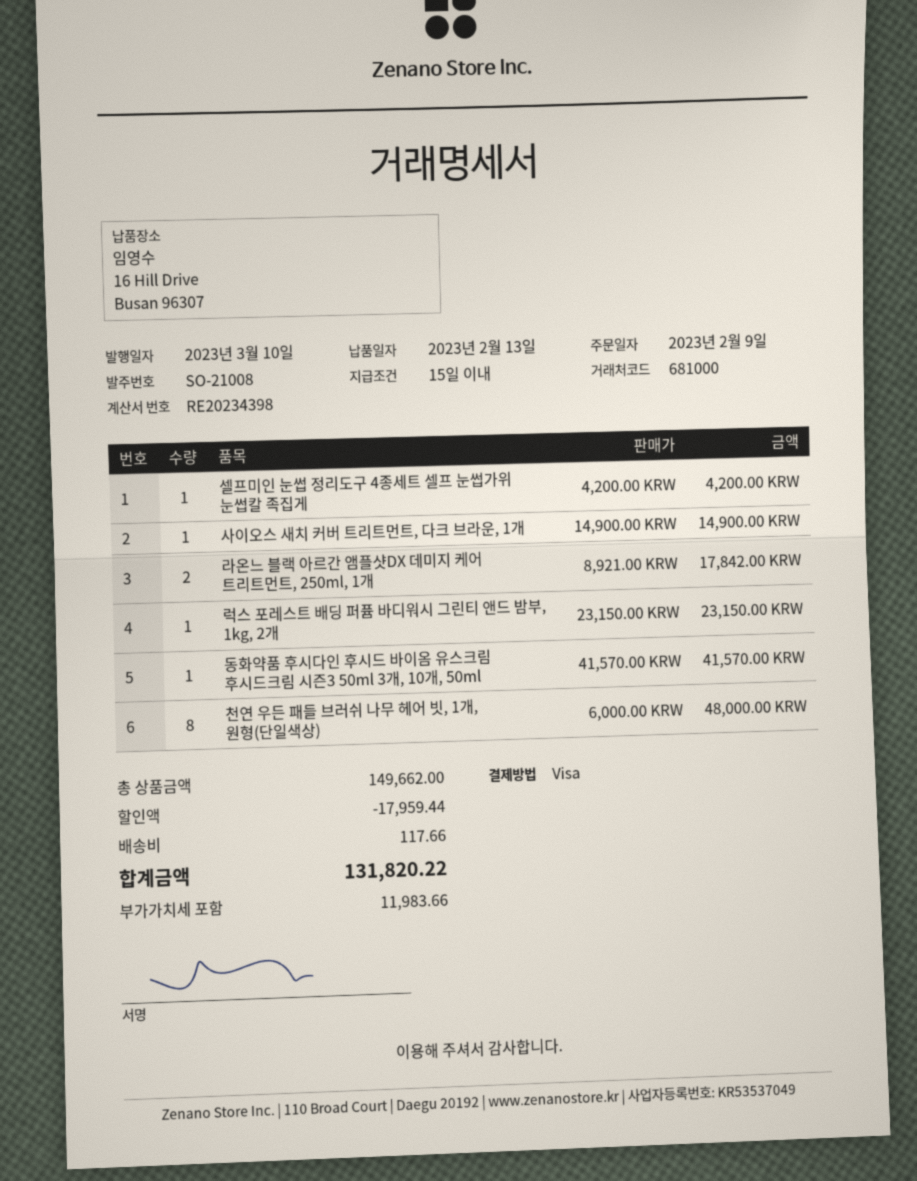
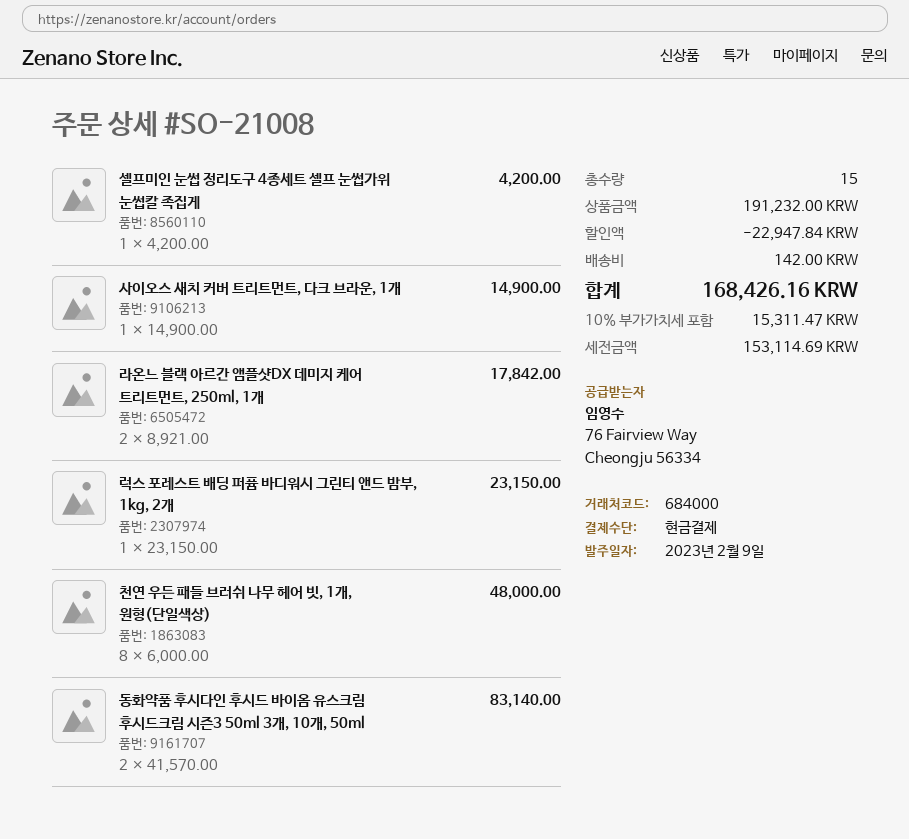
customer number: 681000 -> 684000
payment method: Visa -> cash
동화약품 후시다인 후시드 바이옴 유스크림 후시드크림 시즌3 50ml 3개, 10개, 50ml: 1 x 41570.00 = 41570.00 -> 2 x 41570.00 = 83140.00
subtotal: 149662.00 -> 191232.00
discount: 17959.44 -> 22947.84
shipping: 117.66 -> 142.00
tax: 11983.66 -> 15311.47
total: 131820.22 -> 168426.16

